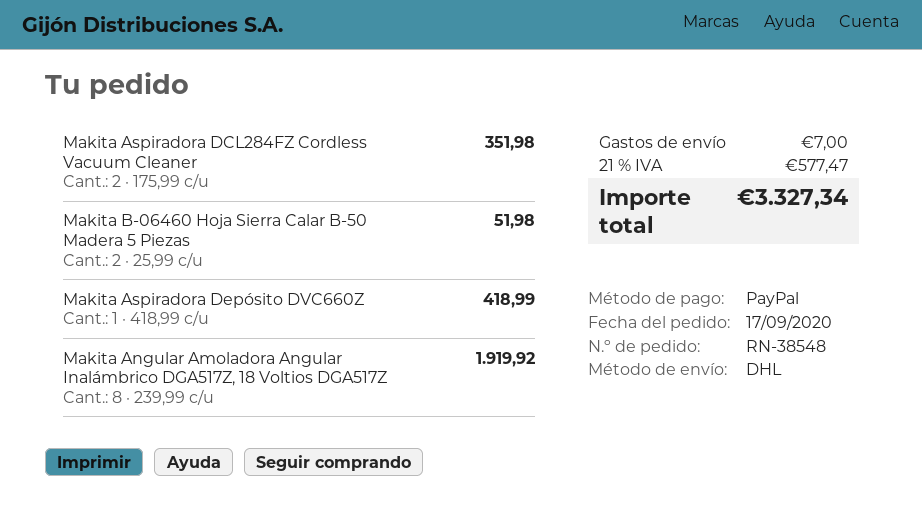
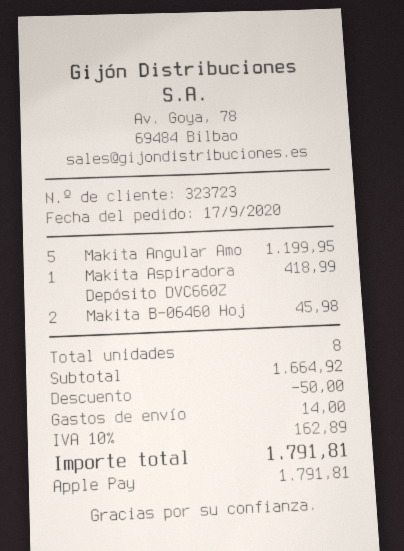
payment method: PayPal -> Apple Pay
Makita Aspiradora DCL284FZ Cordless Vacuum Cleaner: 2 for 351.98 -> none
Makita B-06460 Hoja Sierra Calar B-50 Madera 5 Piezas: 2 for 51.98 -> 2 for 45.98
Makita Angular Amoladora Angular Inalámbrico DGA517Z, 18 Voltios DGA517Z: 8 for 1919.92 -> 5 for 1199.95
discount: none -> 50.00
shipping: 7.00 -> 14.00
tax: 21% = 577.47 -> 10% = 162.89
total: 3327.34 -> 1791.81

